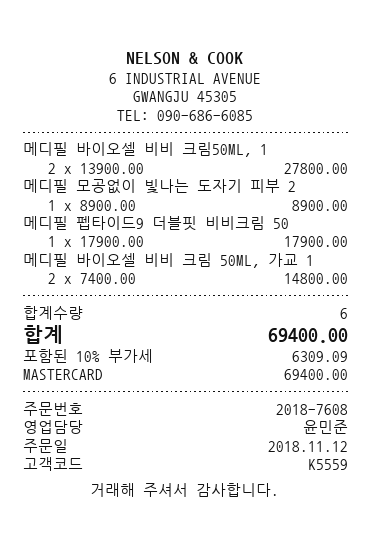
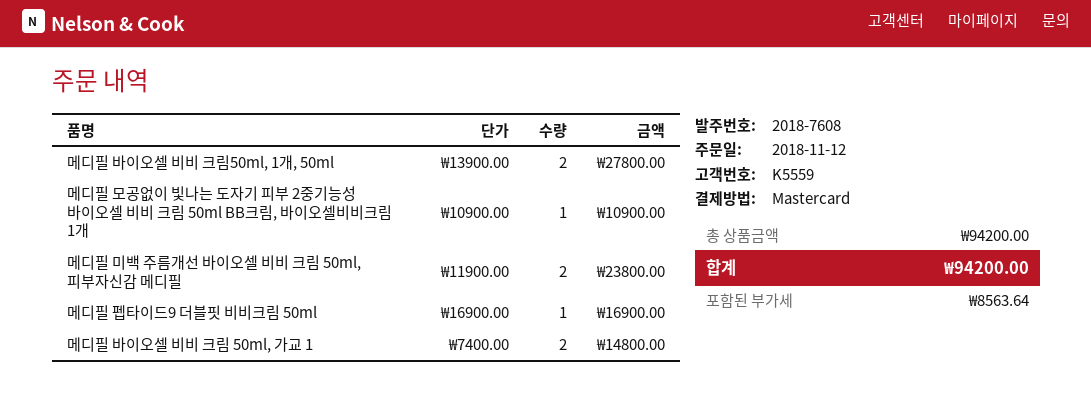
메디필 모공없이 빛나는 도자기 피부 2: 1 x 8900.00 = 8900.00 -> 1 x 10900.00 = 10900.00
메디필 펩타이드9 더블핏 비비크림 50: 1 x 17900.00 = 17900.00 -> 1 x 16900.00 = 16900.00
메디필 미백 주름개선 바이오셀 비비 크림 50ml, 피부자신감 메디필: none -> 2 x 11900.00 = 23800.00
tax: 6309.09 -> 8563.64
total: 69400.00 -> 94200.00

